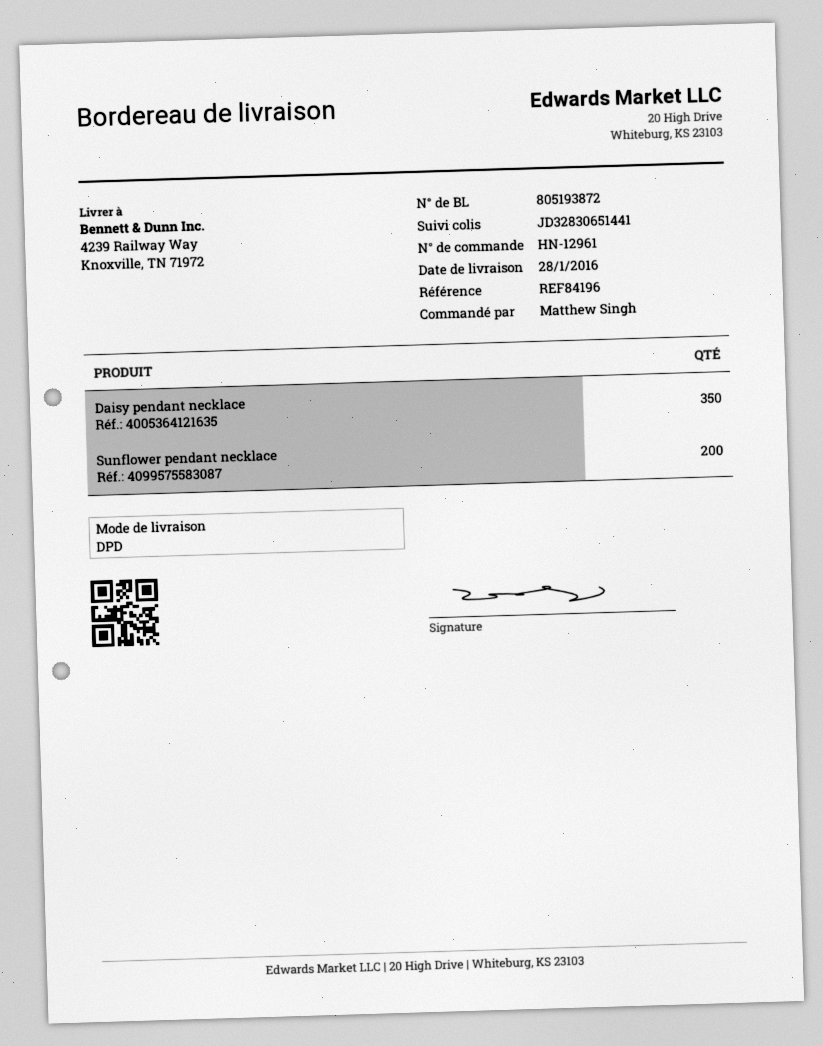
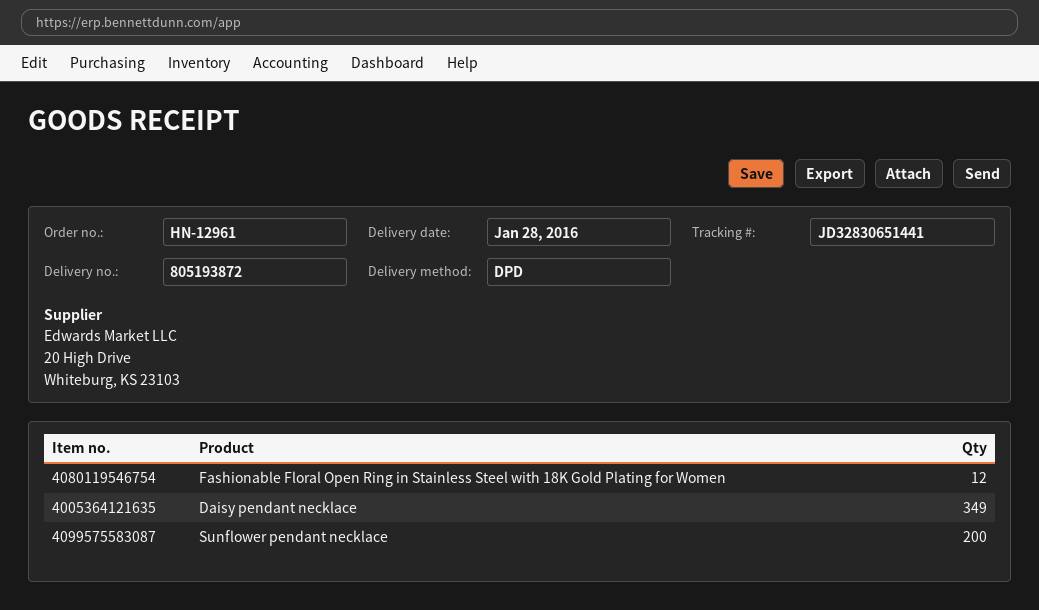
Daisy pendant necklace: 350 -> 349
Fashionable Floral Open Ring in Stainless Steel with 18K Gold Plating for Women: none -> 12

